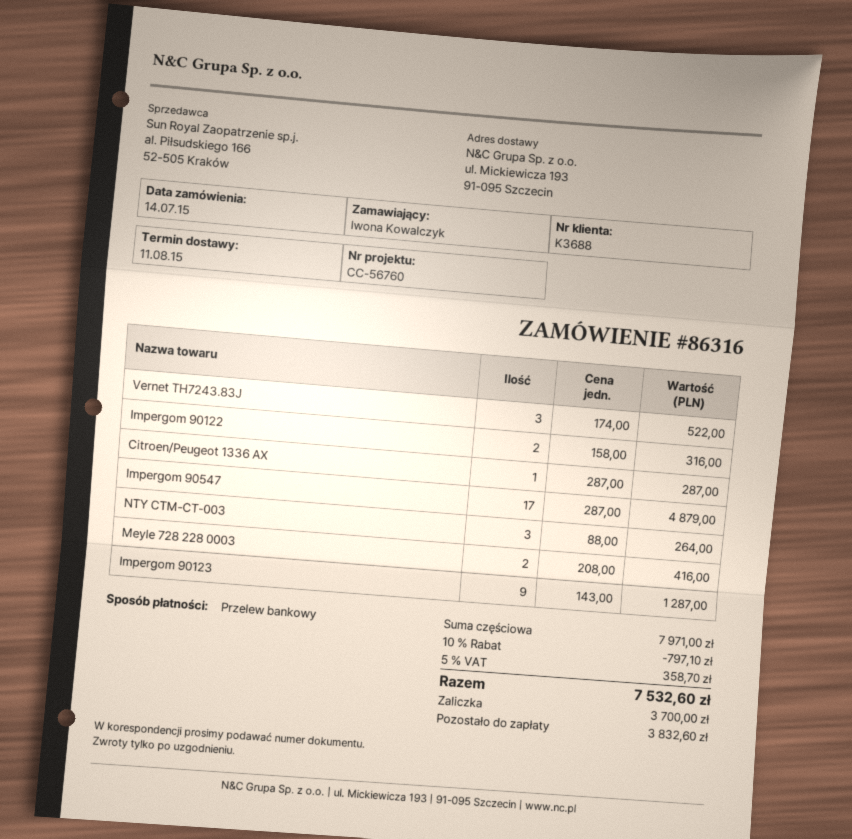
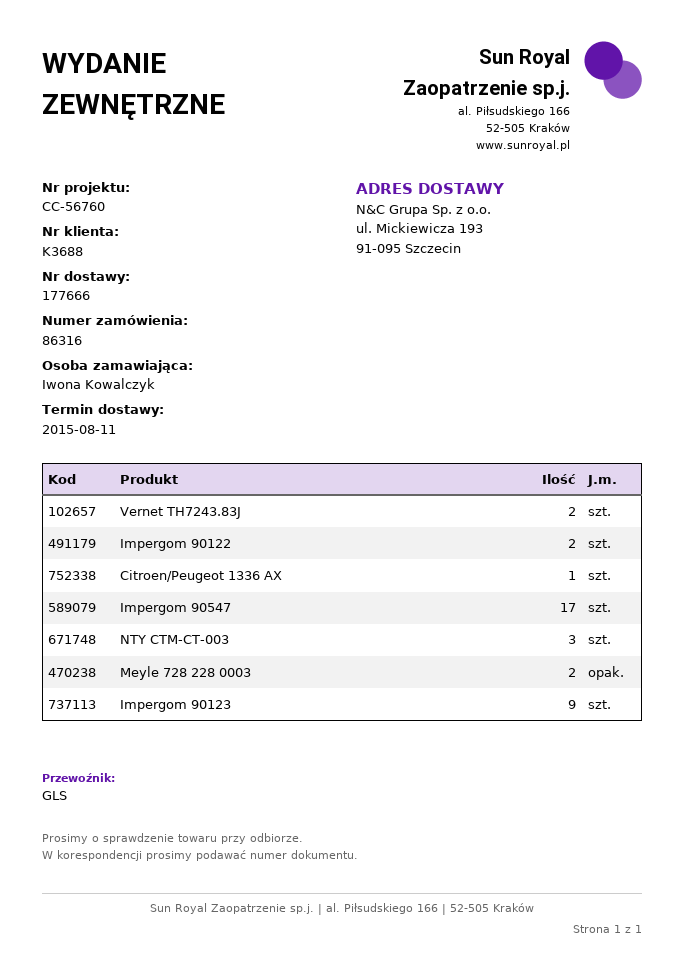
Vernet TH7243.83J: 3 -> 2

